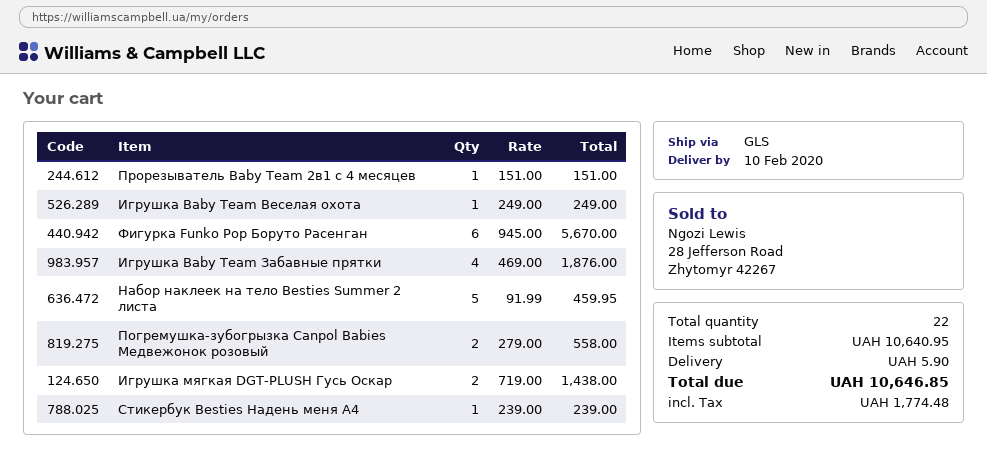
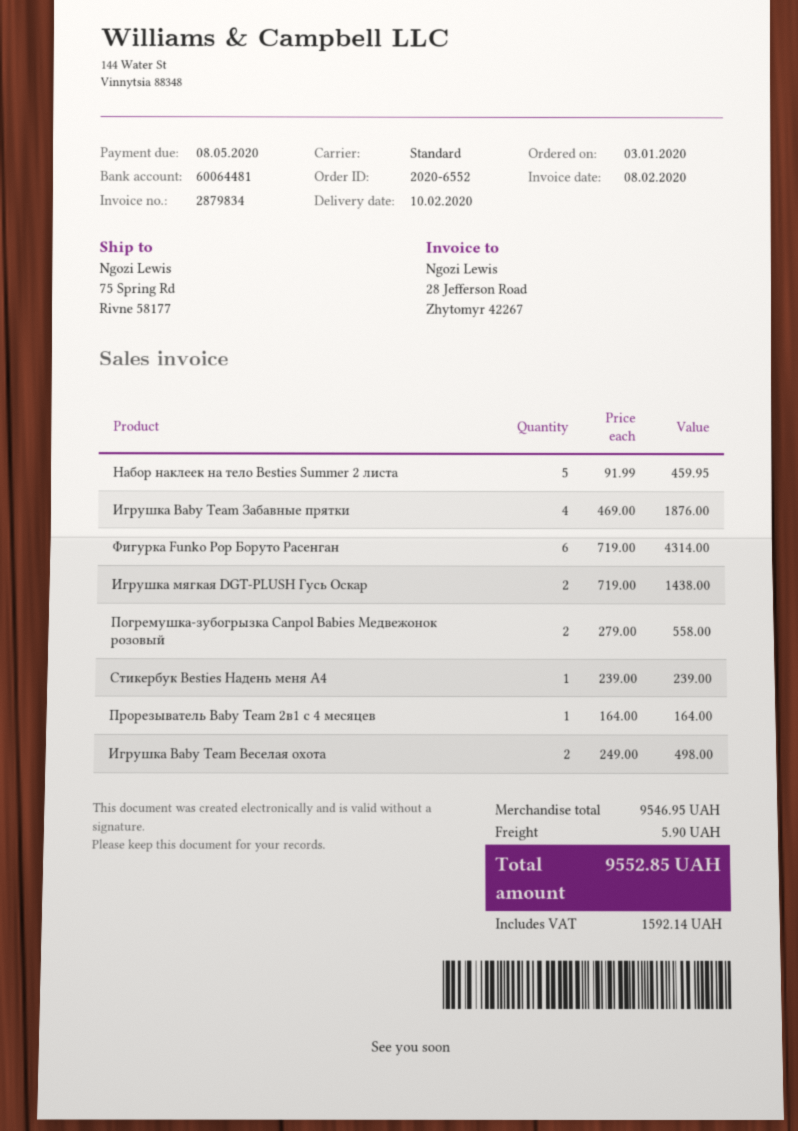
shipping method: GLS -> standard
Прорезыватель Baby Team 2в1 с 4 месяцев: 1 x 151.00 = 151.00 -> 1 x 164.00 = 164.00
Игрушка Baby Team Веселая охота: 1 x 249.00 = 249.00 -> 2 x 249.00 = 498.00
Фигурка Funko Pop Боруто Расенган: 6 x 945.00 = 5670.00 -> 6 x 719.00 = 4314.00
subtotal: 10640.95 -> 9546.95
tax: 1774.48 -> 1592.14
total: 10646.85 -> 9552.85

